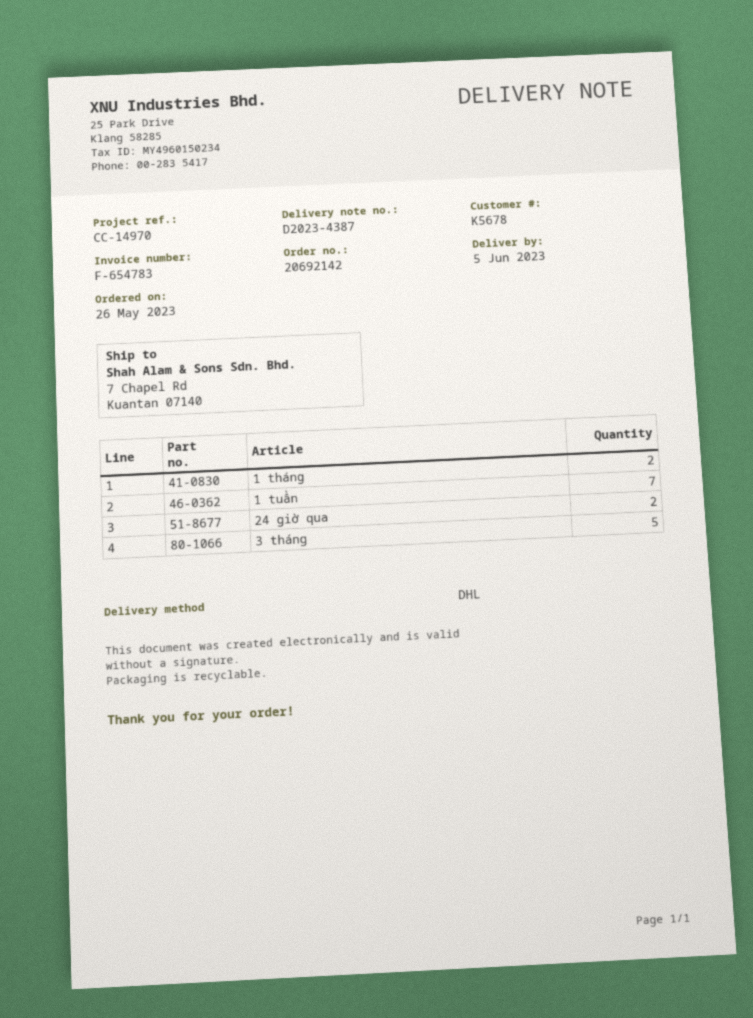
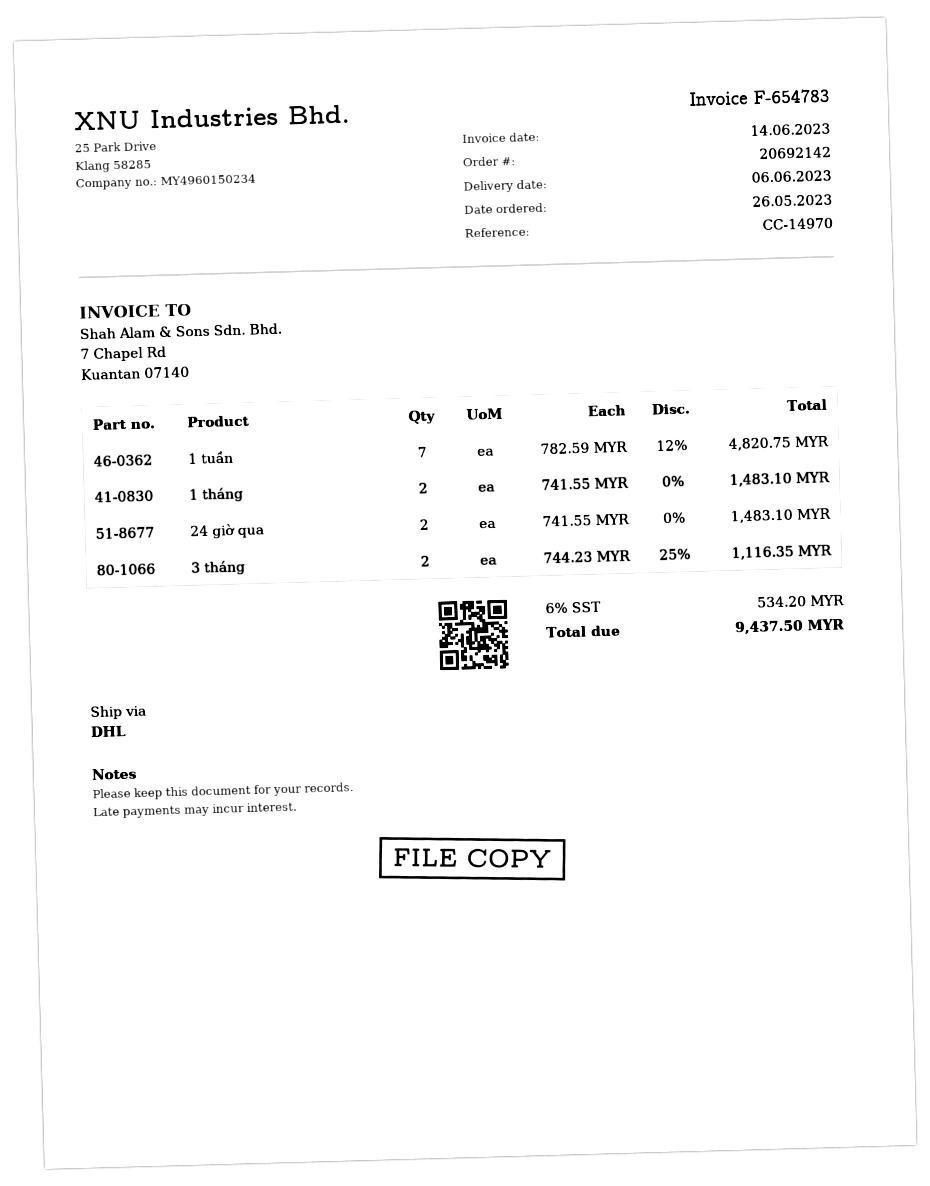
delivery date: 2023-06-05 -> 2023-06-06
3 tháng: 5 -> 2

